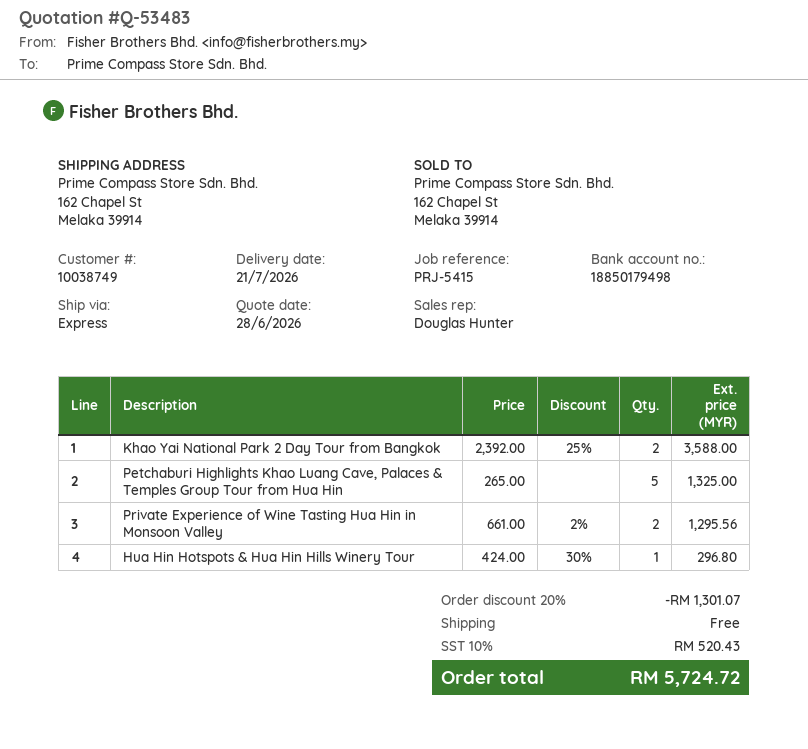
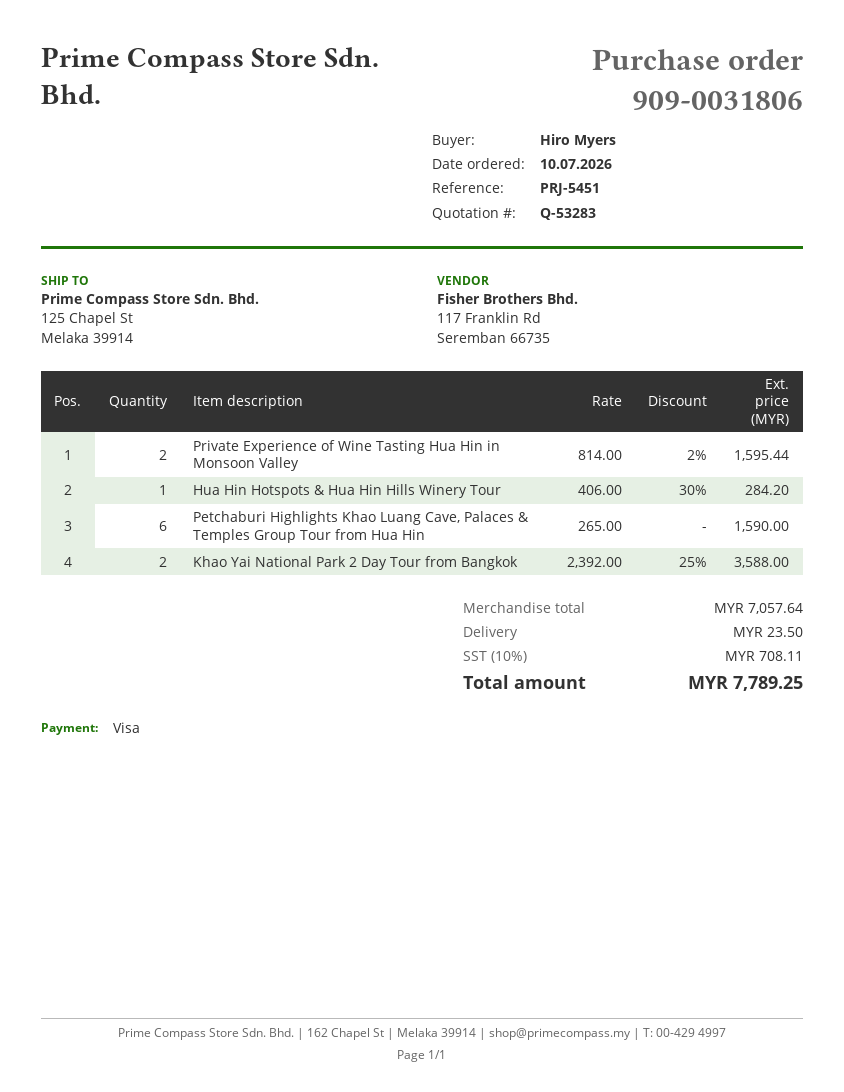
quote number: Q-53483 -> Q-53283
reference: PRJ-5415 -> PRJ-5451
ship to: 162 Chapel St, Melaka 39914 -> 125 Chapel St, Melaka 39914
Petchaburi Highlights Khao Luang Cave, Palaces & Temples Group Tour from Hua Hin: 5 x 265.00 = 1325.00 -> 6 x 265.00 = 1590.00
Private Experience of Wine Tasting Hua Hin in Monsoon Valley: 2 x 661.00 - 2% = 1295.56 -> 2 x 814.00 - 2% = 1595.44
Hua Hin Hotspots & Hua Hin Hills Winery Tour: 1 x 424.00 - 30% = 296.80 -> 1 x 406.00 - 30% = 284.20
discount: 20% = 1301.07 -> none
shipping: 0.00 -> 23.50
tax: 10% = 520.43 -> 10% = 708.11
total: 5724.72 -> 7789.25

